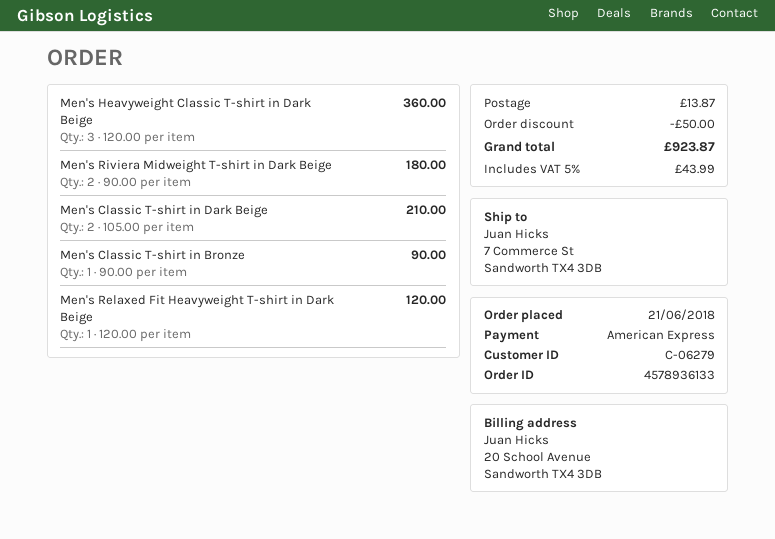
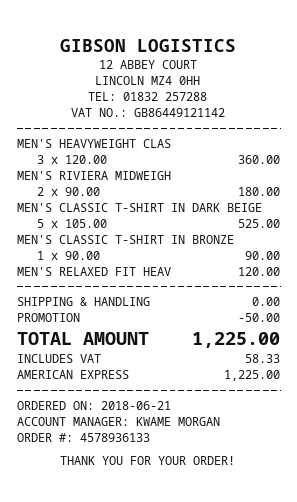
Men's Classic T-shirt in Dark Beige: 2 x 105.00 = 210.00 -> 5 x 105.00 = 525.00
shipping: 13.87 -> 0.00
tax: 43.99 -> 58.33
total: 923.87 -> 1225.00

